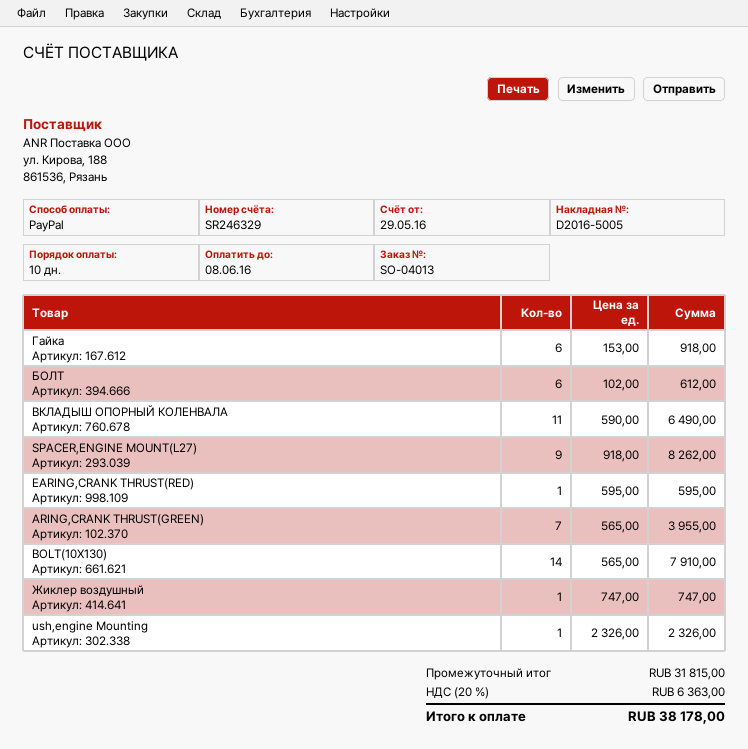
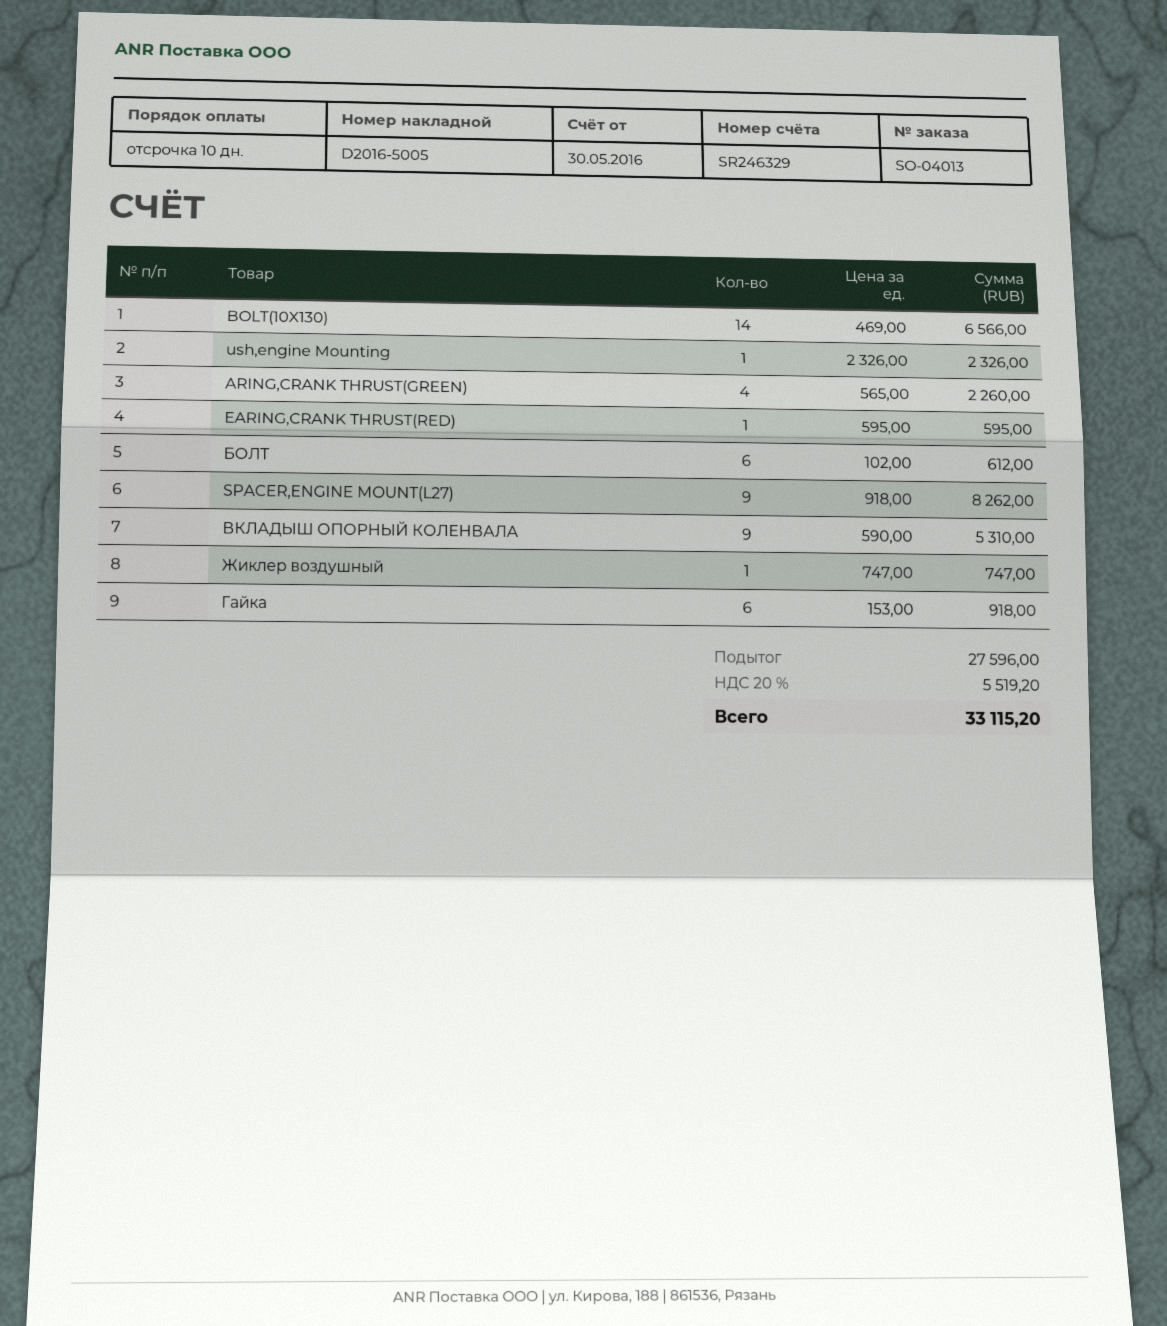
invoice date: 2016-05-29 -> 2016-05-30
ВКЛАДЫШ ОПОРНЫЙ КОЛЕНВАЛА: 11 x 590.00 = 6490.00 -> 9 x 590.00 = 5310.00
ARING,CRANK THRUST(GREEN): 7 x 565.00 = 3955.00 -> 4 x 565.00 = 2260.00
BOLT(10X130): 14 x 565.00 = 7910.00 -> 14 x 469.00 = 6566.00
subtotal: 31815.00 -> 27596.00
tax: 20% = 6363.00 -> 20% = 5519.20
total: 38178.00 -> 33115.20

